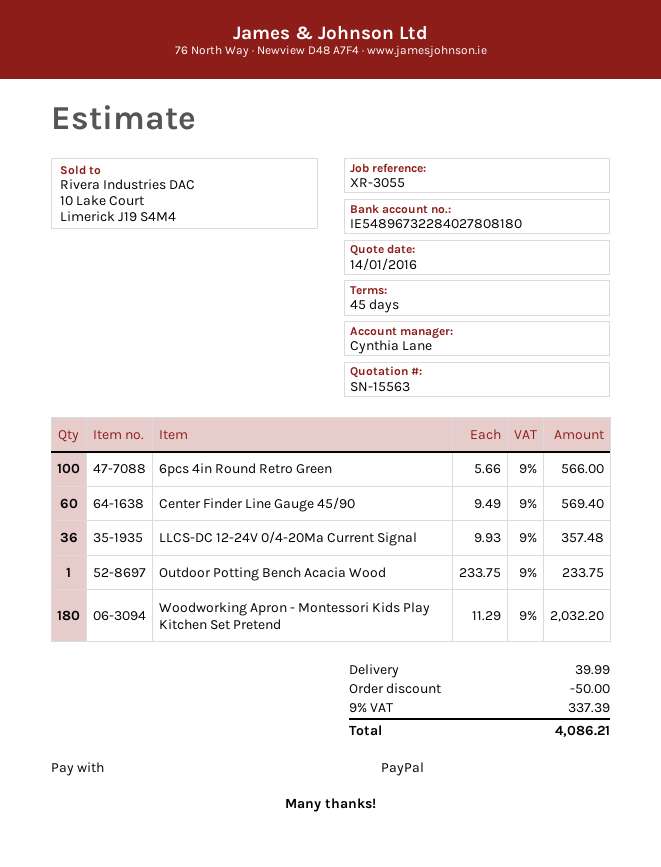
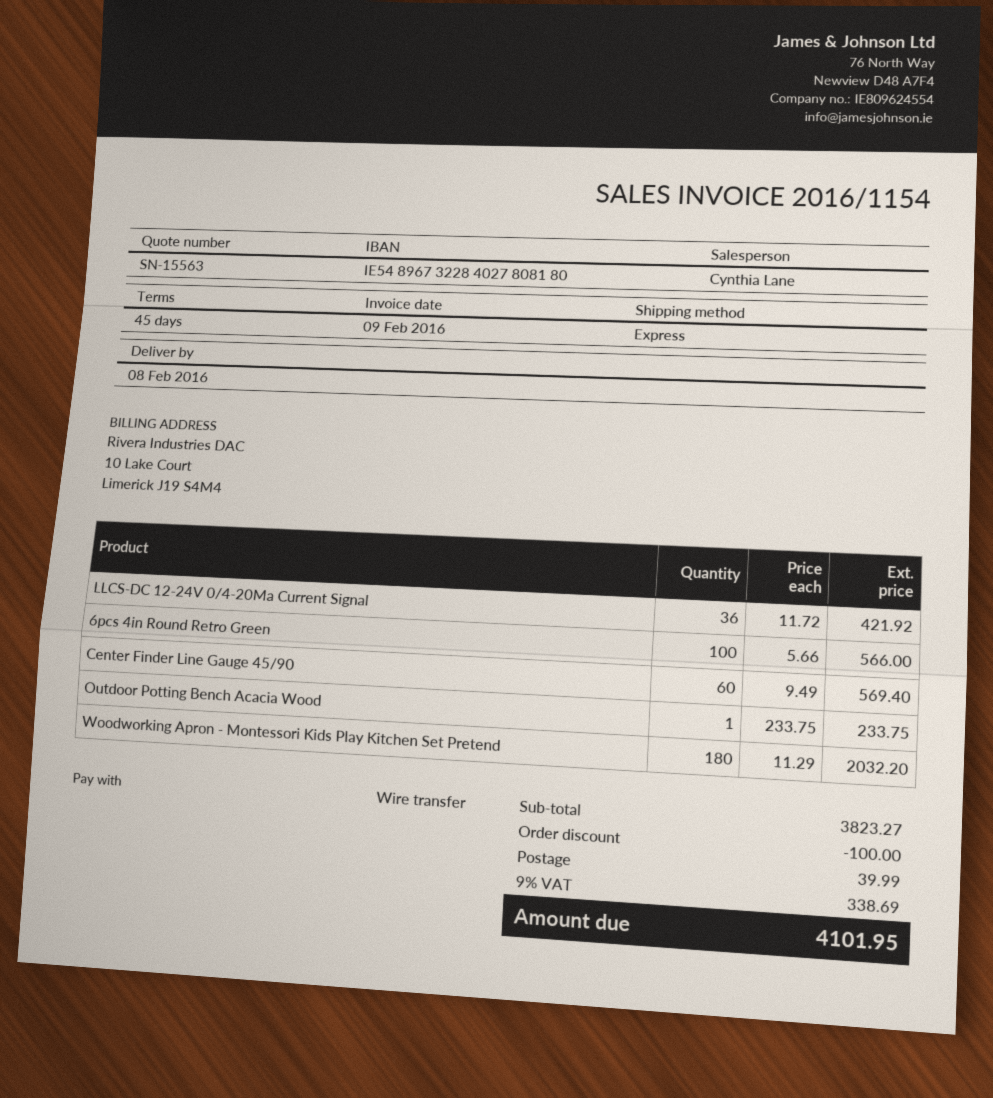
payment method: PayPal -> bank transfer
LLCS-DC 12-24V 0/4-20Ma Current Signal: 36 x 9.93 = 357.48 -> 36 x 11.72 = 421.92
discount: 50.00 -> 100.00
tax: 9% = 337.39 -> 9% = 338.69
total: 4086.21 -> 4101.95

